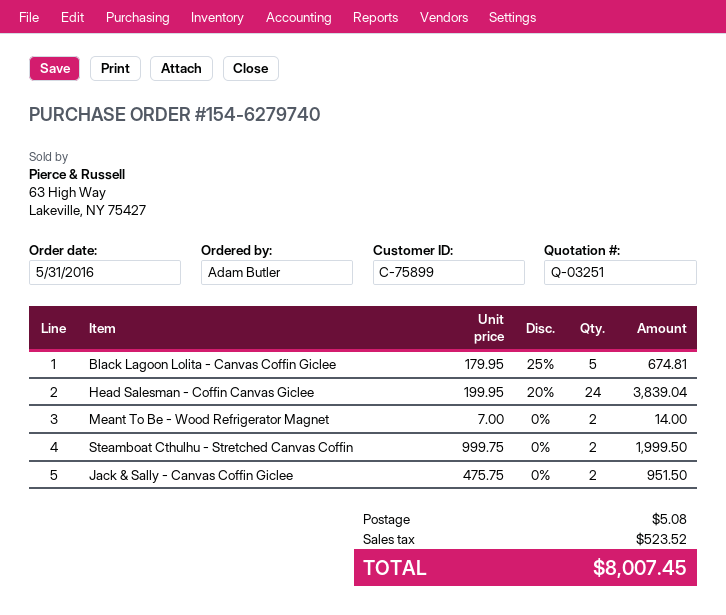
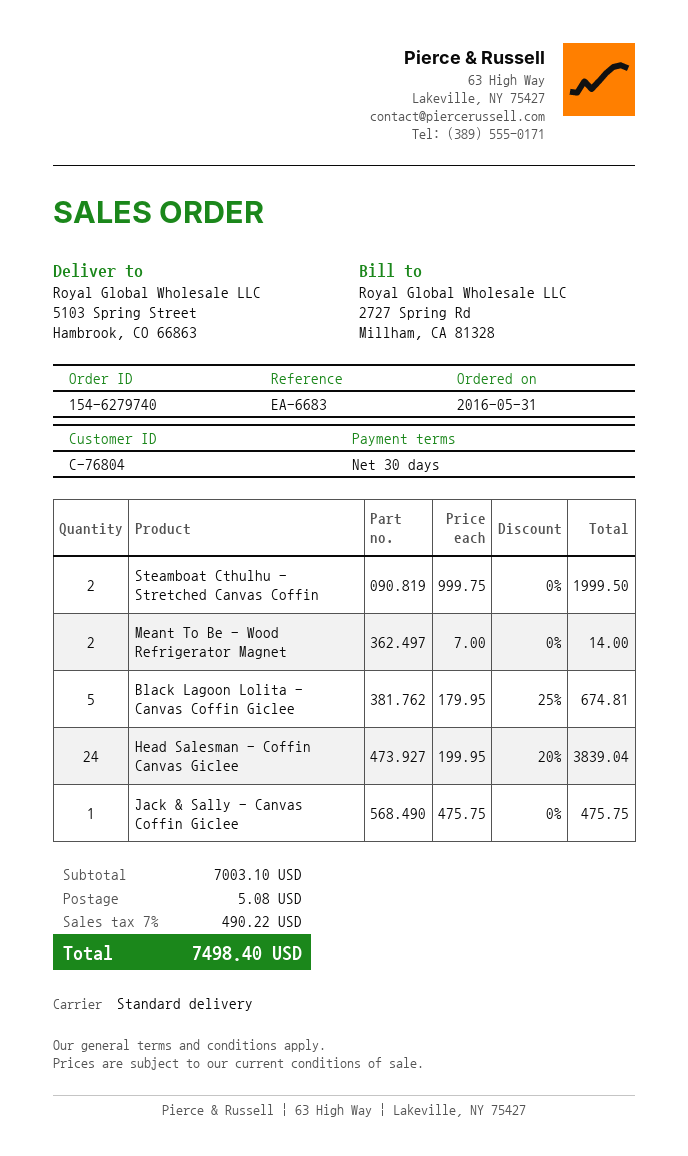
customer number: C-75899 -> C-76804
Jack & Sally - Canvas Coffin Giclee: 2 x 475.75 = 951.50 -> 1 x 475.75 = 475.75
tax: 523.52 -> 490.22
total: 8007.45 -> 7498.40

